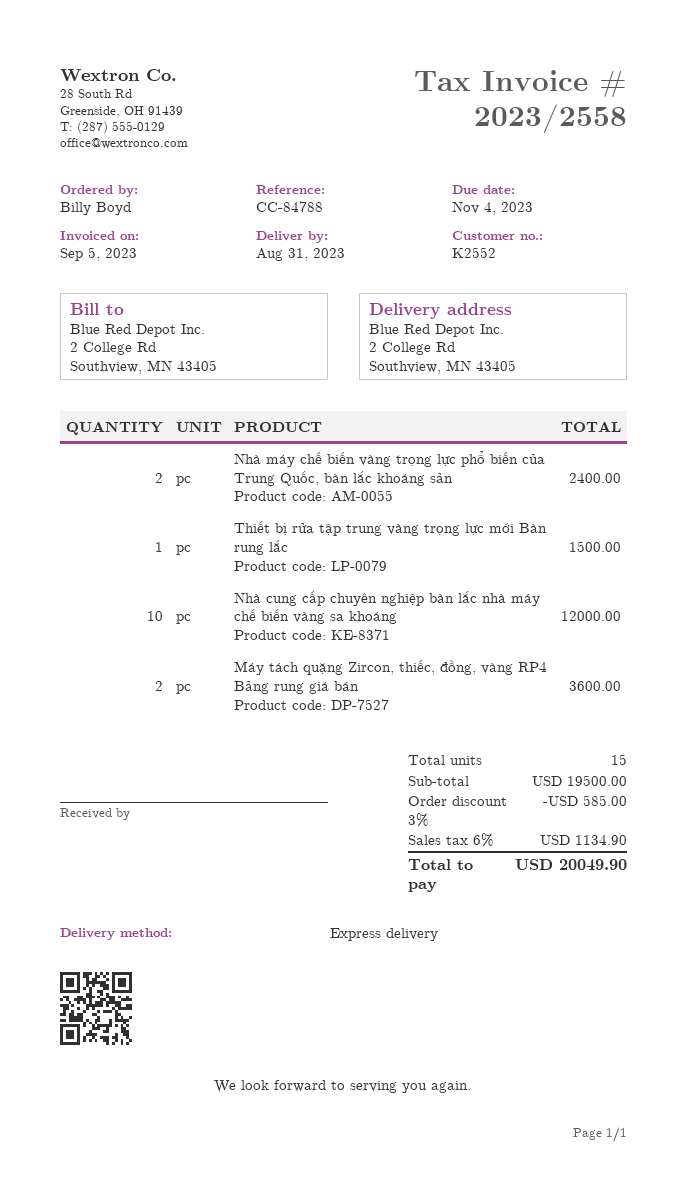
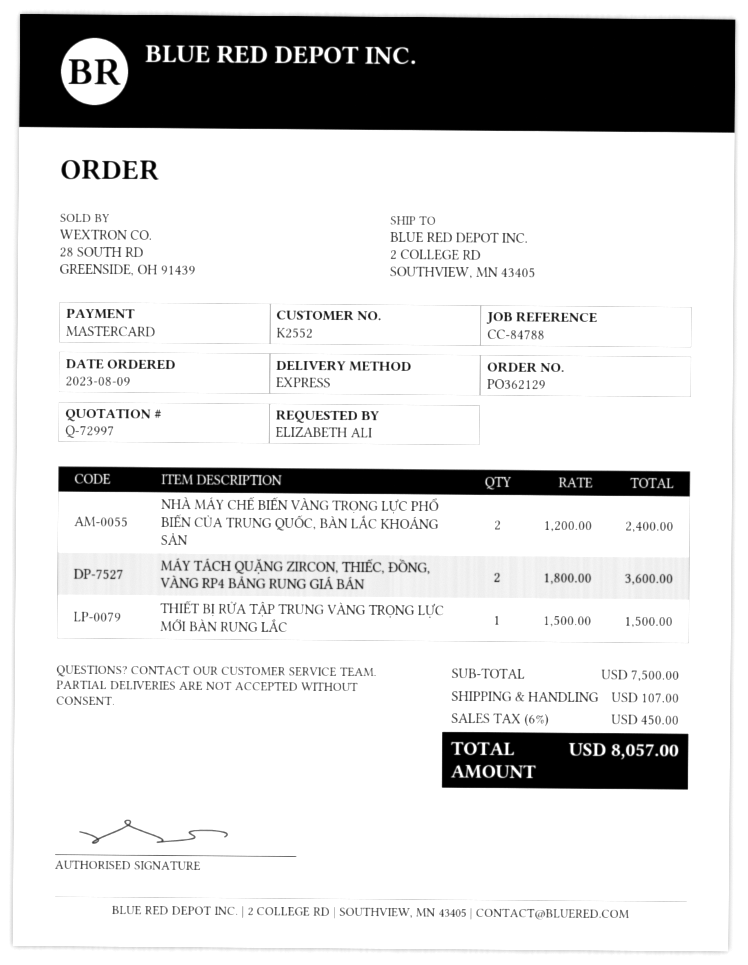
ordered by: Billy Boyd -> ELIZABETH ALI
Nhà cung cấp chuyên nghiệp bàn lắc nhà máy chế biến vàng sa khoáng: 10 for 12000.00 -> none
subtotal: 19500.00 -> 7500.00
discount: 3% = 585.00 -> none
shipping: none -> 107.00
tax: 6% = 1134.90 -> 6% = 450.00
total: 20049.90 -> 8057.00

